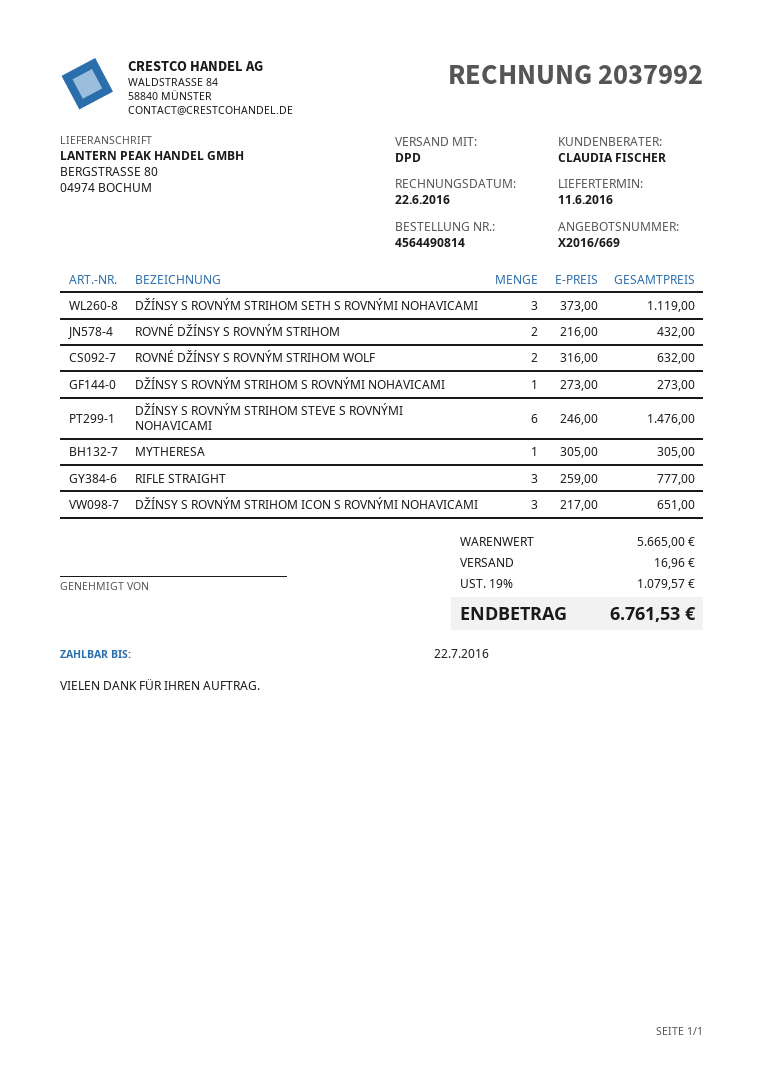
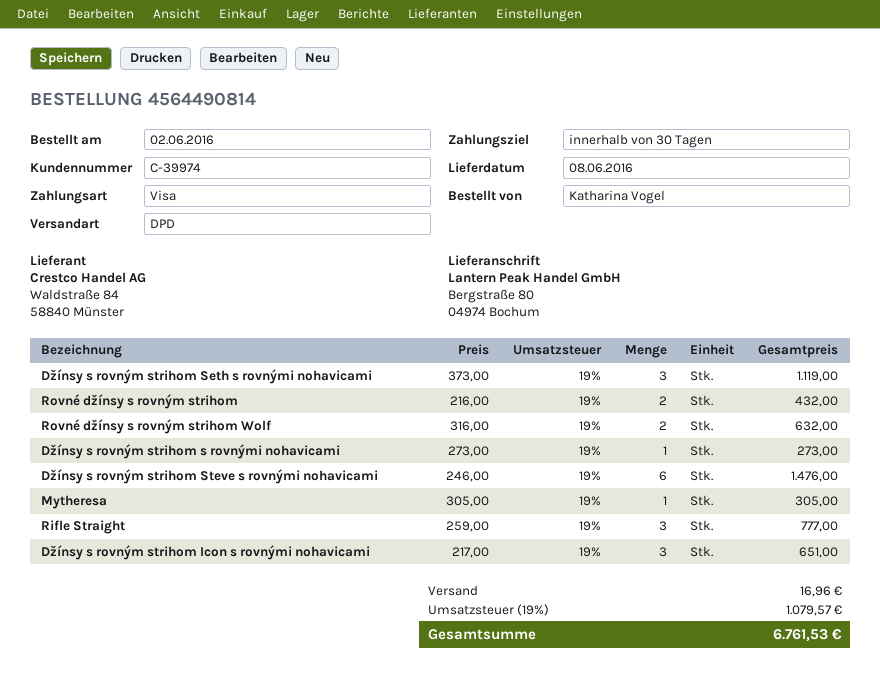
delivery date: 2016-06-11 -> 2016-06-08

